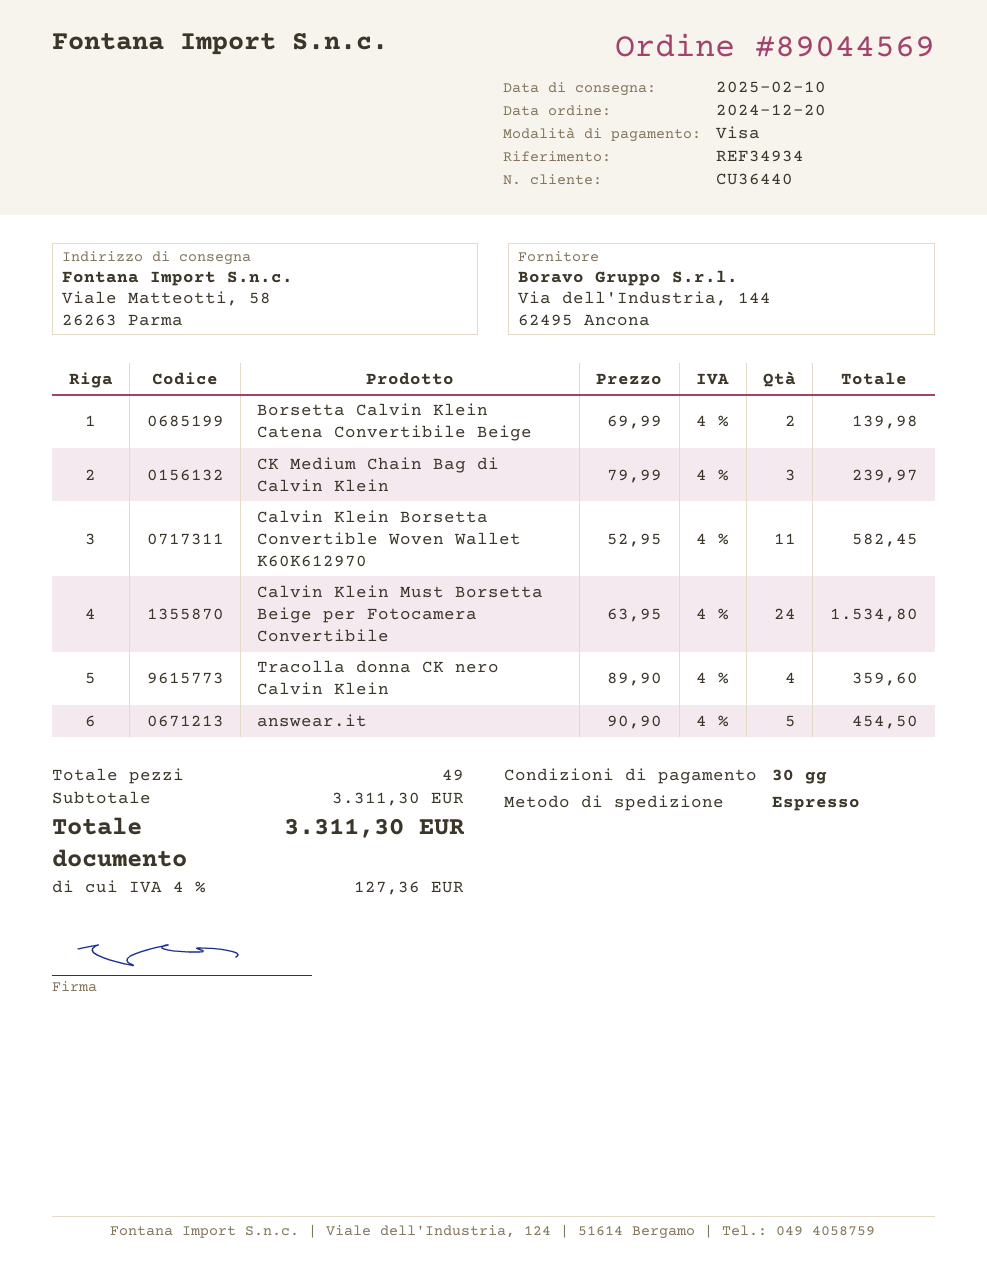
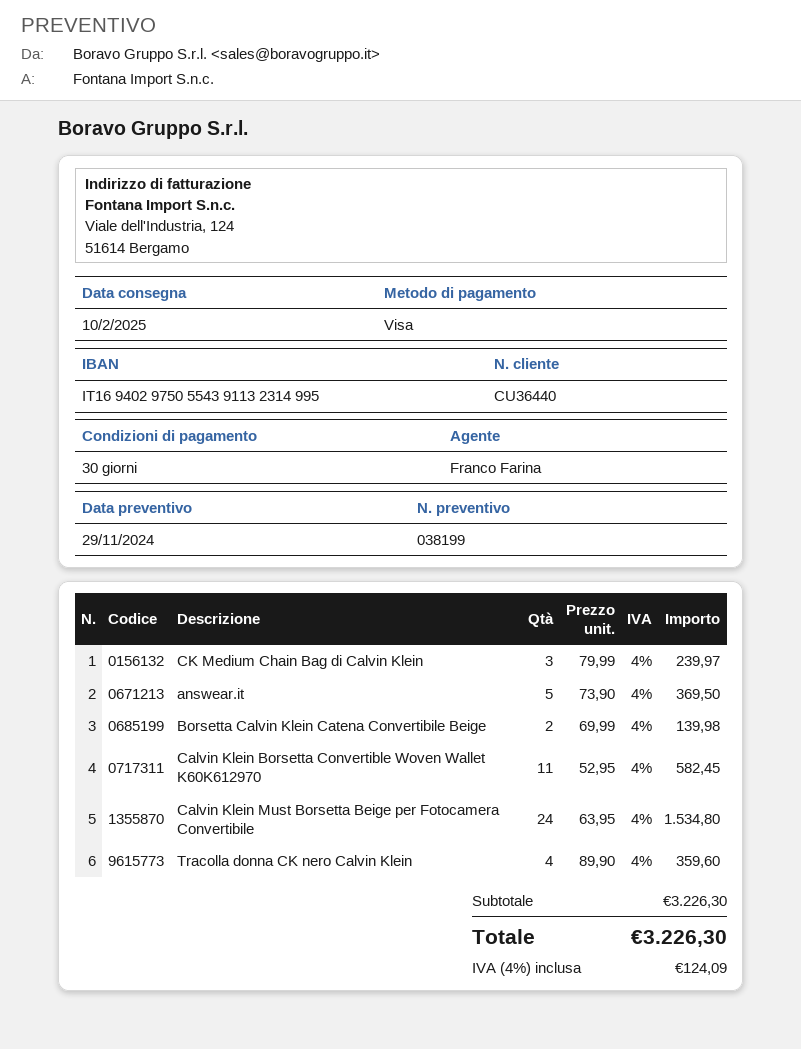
answear.it: 5 x 90.90 = 454.50 -> 5 x 73.90 = 369.50
subtotal: 3311.30 -> 3226.30
tax: 4% = 127.36 -> 4% = 124.09
total: 3311.30 -> 3226.30

